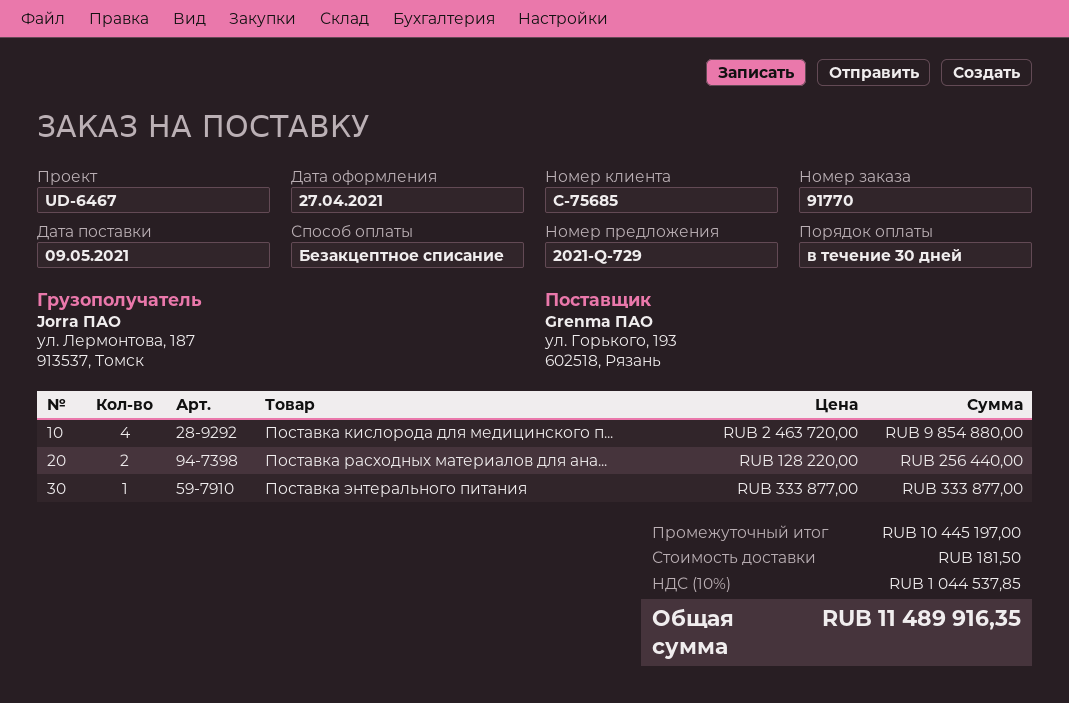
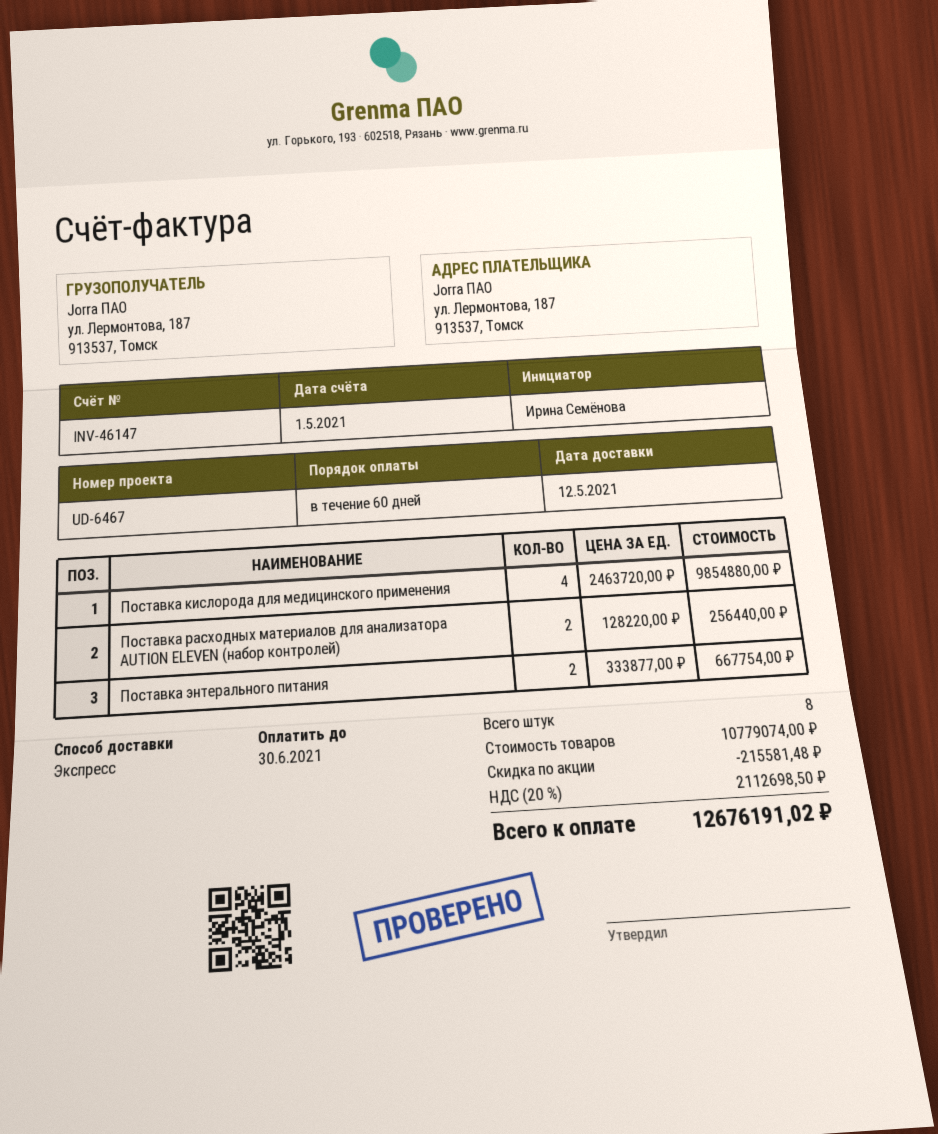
delivery date: 2021-05-09 -> 2021-05-12
payment terms: 30 days -> 60 days
Поставка энтерального питания: 1 x 333877.00 = 333877.00 -> 2 x 333877.00 = 667754.00
subtotal: 10445197.00 -> 10779074.00
discount: none -> 215581.48
shipping: 181.50 -> none
tax: 10% = 1044537.85 -> 20% = 2112698.50
total: 11489916.35 -> 12676191.02

